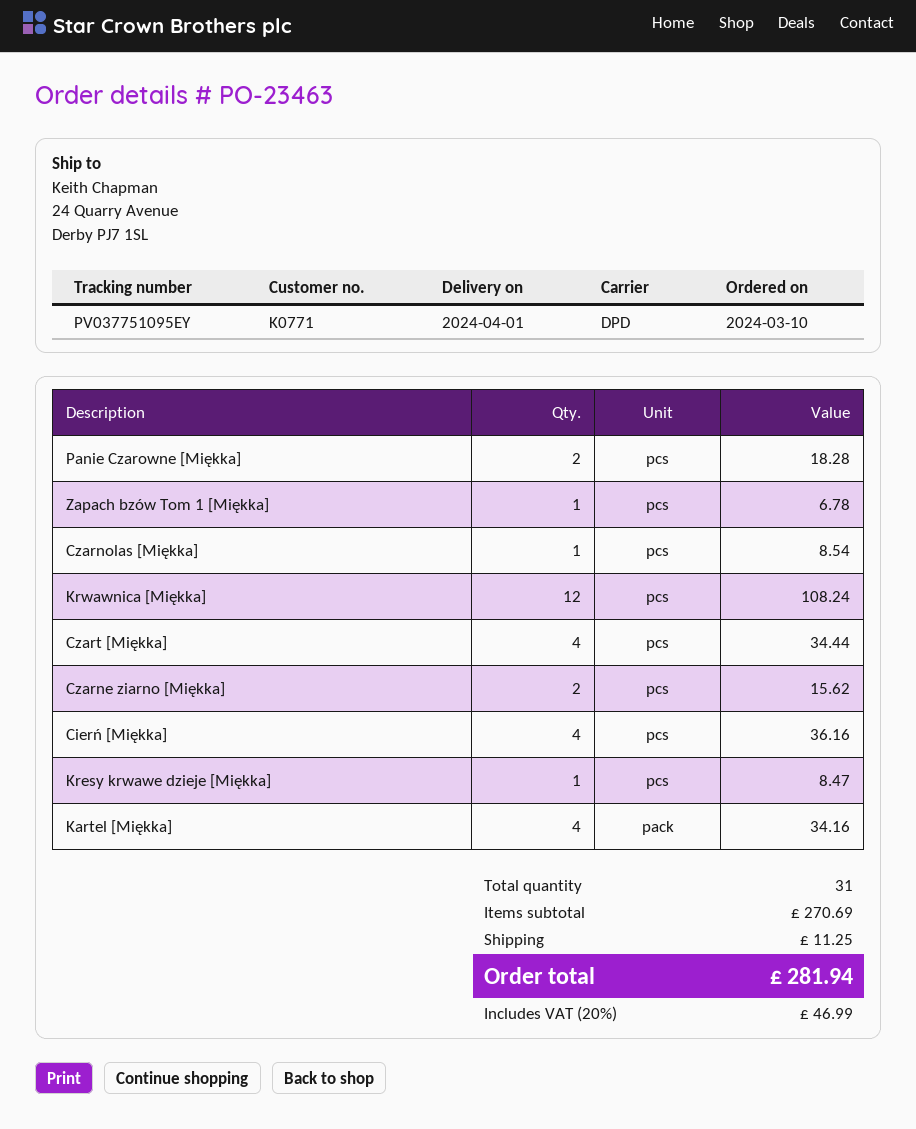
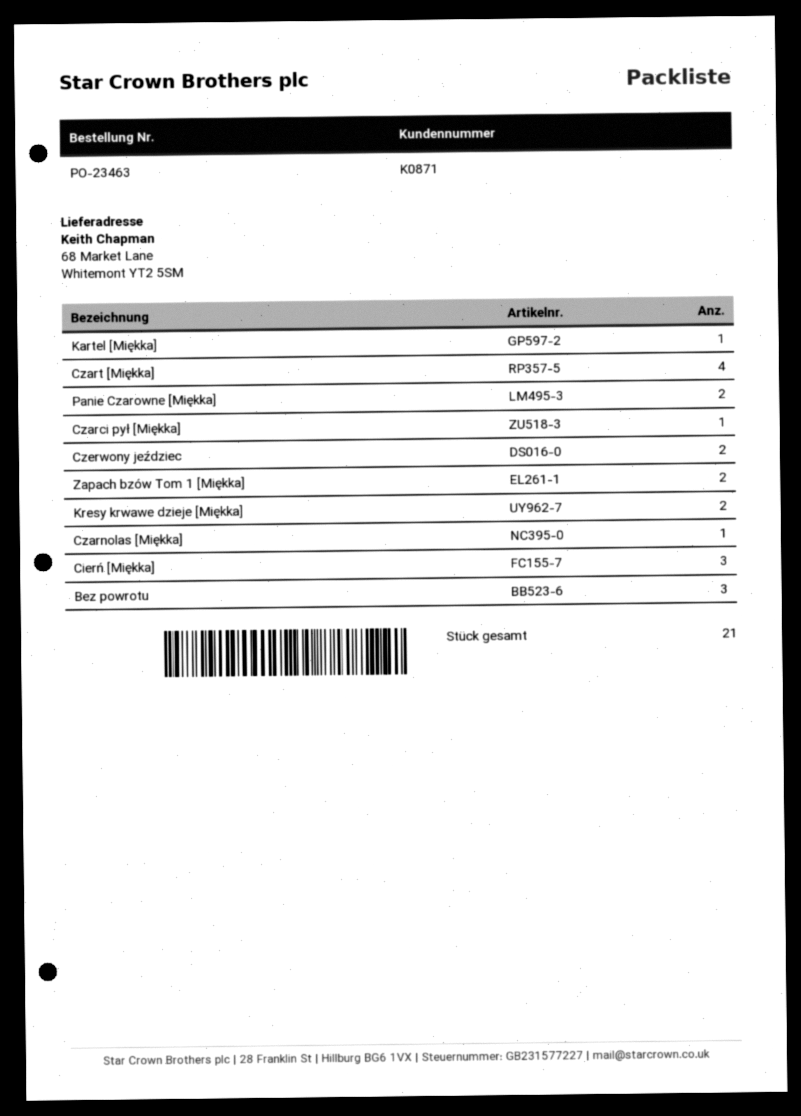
customer number: K0771 -> K0871
ship to: 24 Quarry Avenue, Derby PJ7 1SL -> 68 Market Lane, Whitemont YT2 5SM
Zapach bzów Tom 1 [Miękka]: 1 -> 2
Krwawnica [Miękka]: 12 -> none
Czarne ziarno [Miękka]: 2 -> none
Cierń [Miękka]: 4 -> 3
Kresy krwawe dzieje [Miękka]: 1 -> 2
Kartel [Miękka]: 4 -> 1
Czarci pył [Miękka]: none -> 1
Czerwony jeździec: none -> 2
Bez powrotu: none -> 3
total quantity: 31 -> 21

